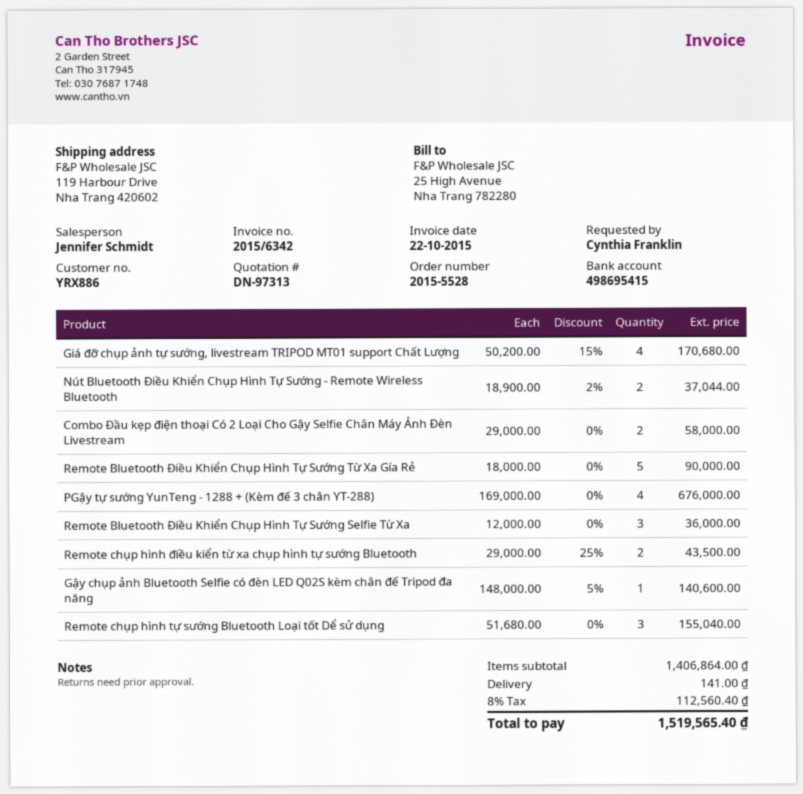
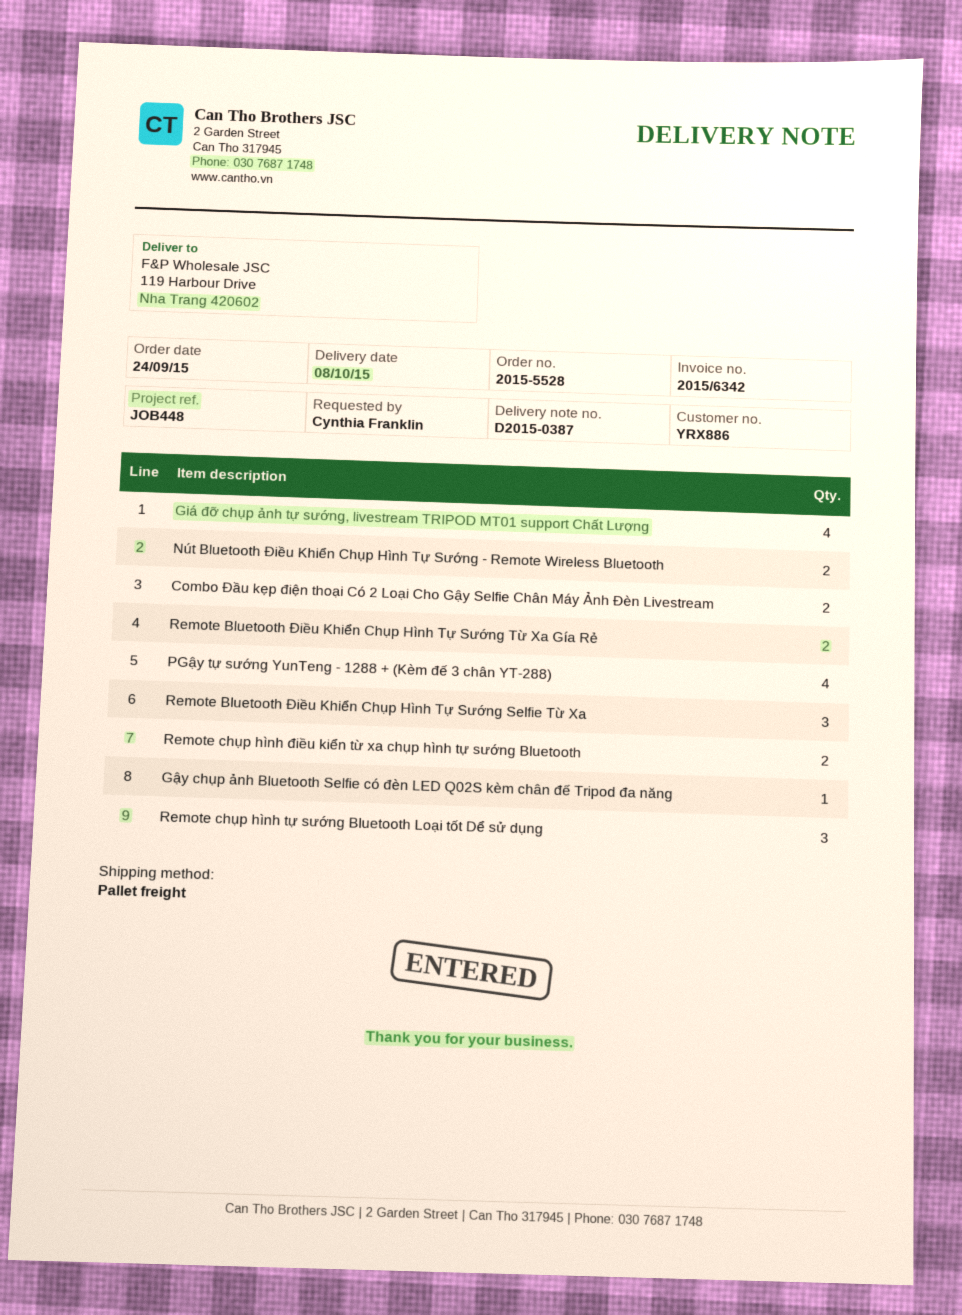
Remote Bluetooth Điều Khiển Chụp Hình Tự Sướng Từ Xa Gía Rẻ: 5 -> 2

